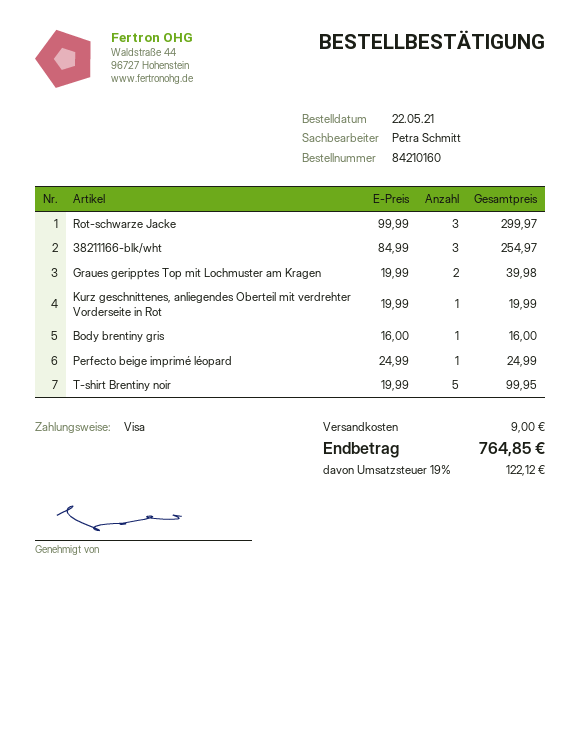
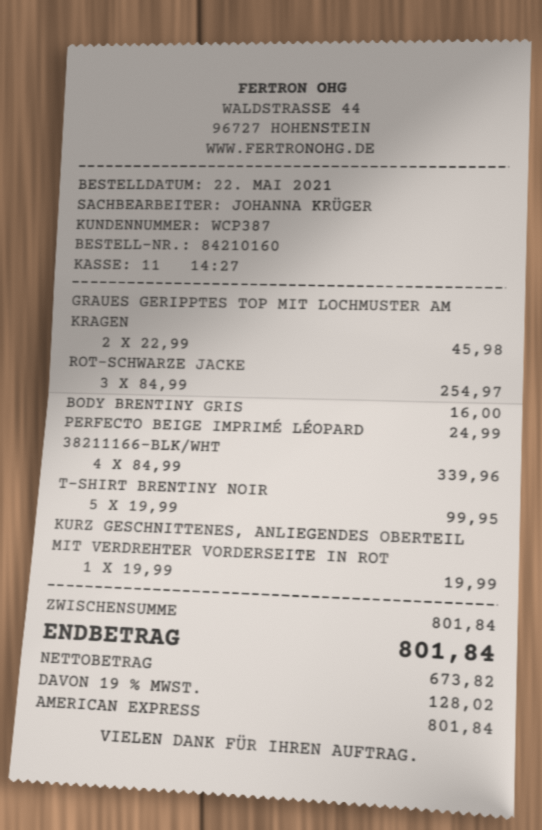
sales rep: Petra Schmitt -> JOHANNA KRÜGER
payment method: Visa -> American Express
Rot-schwarze Jacke: 3 x 99.99 = 299.97 -> 3 x 84.99 = 254.97
38211166-blk/wht: 3 x 84.99 = 254.97 -> 4 x 84.99 = 339.96
Graues geripptes Top mit Lochmuster am Kragen: 2 x 19.99 = 39.98 -> 2 x 22.99 = 45.98
shipping: 9.00 -> none
tax: 19% = 122.12 -> 19% = 128.02
total: 764.85 -> 801.84

